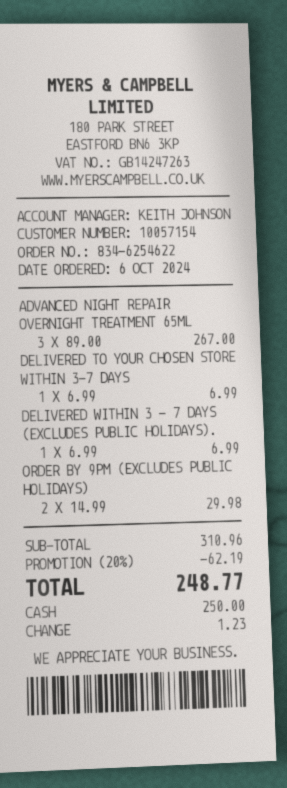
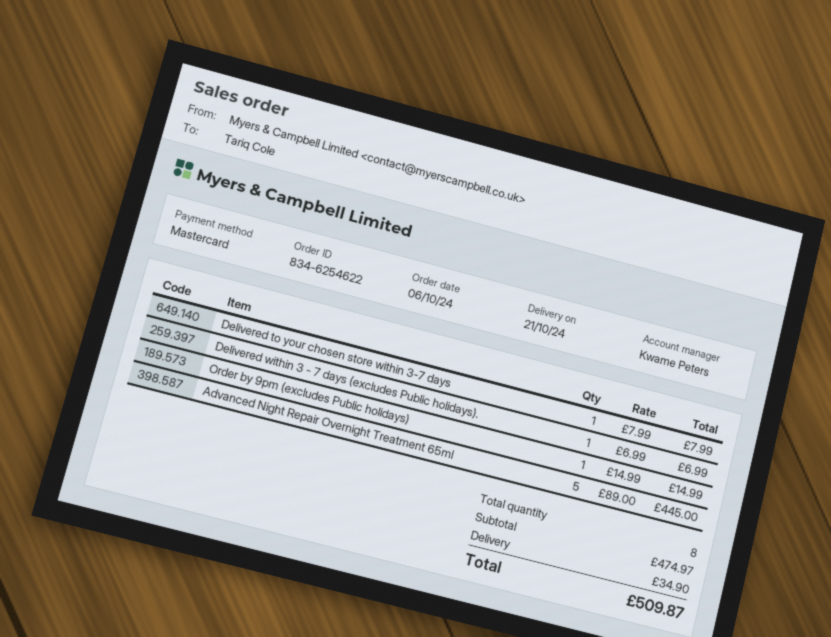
sales rep: KEITH JOHNSON -> Kwame Peters
payment method: cash -> Mastercard
ADVANCED NIGHT REPAIR OVERNIGHT TREATMENT 65ML: 3 x 89.00 = 267.00 -> 5 x 89.00 = 445.00
DELIVERED TO YOUR CHOSEN STORE WITHIN 3-7 DAYS: 1 x 6.99 = 6.99 -> 1 x 7.99 = 7.99
ORDER BY 9PM (EXCLUDES PUBLIC HOLIDAYS): 2 x 14.99 = 29.98 -> 1 x 14.99 = 14.99
subtotal: 310.96 -> 474.97
discount: 20% = 62.19 -> none
shipping: none -> 34.90
total: 248.77 -> 509.87

